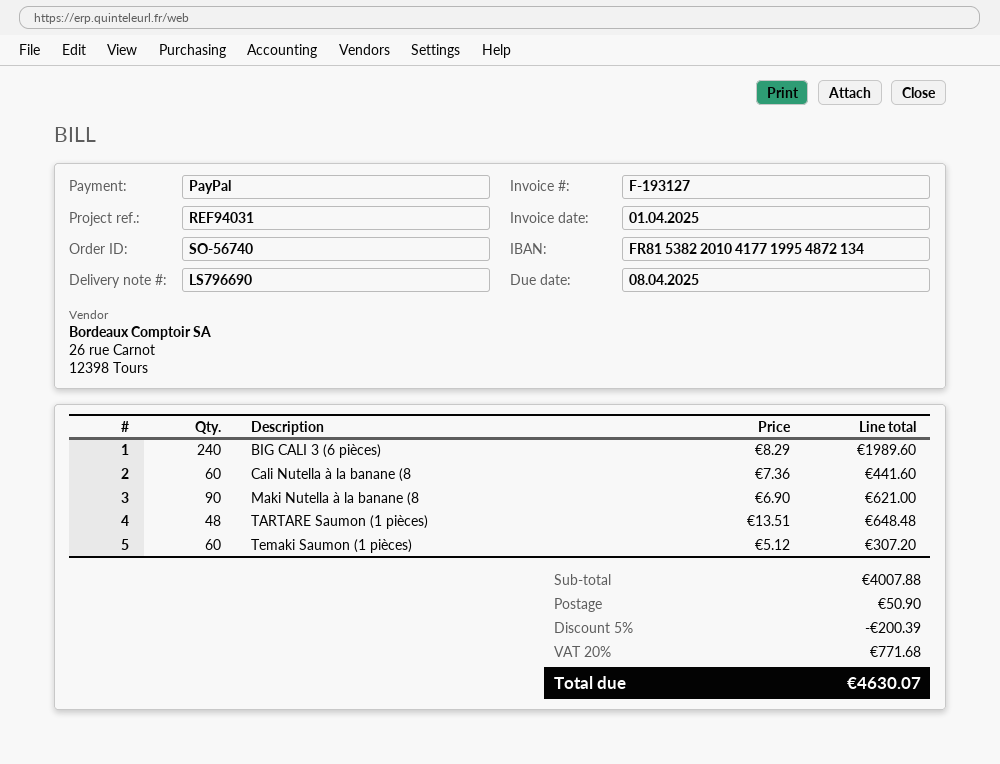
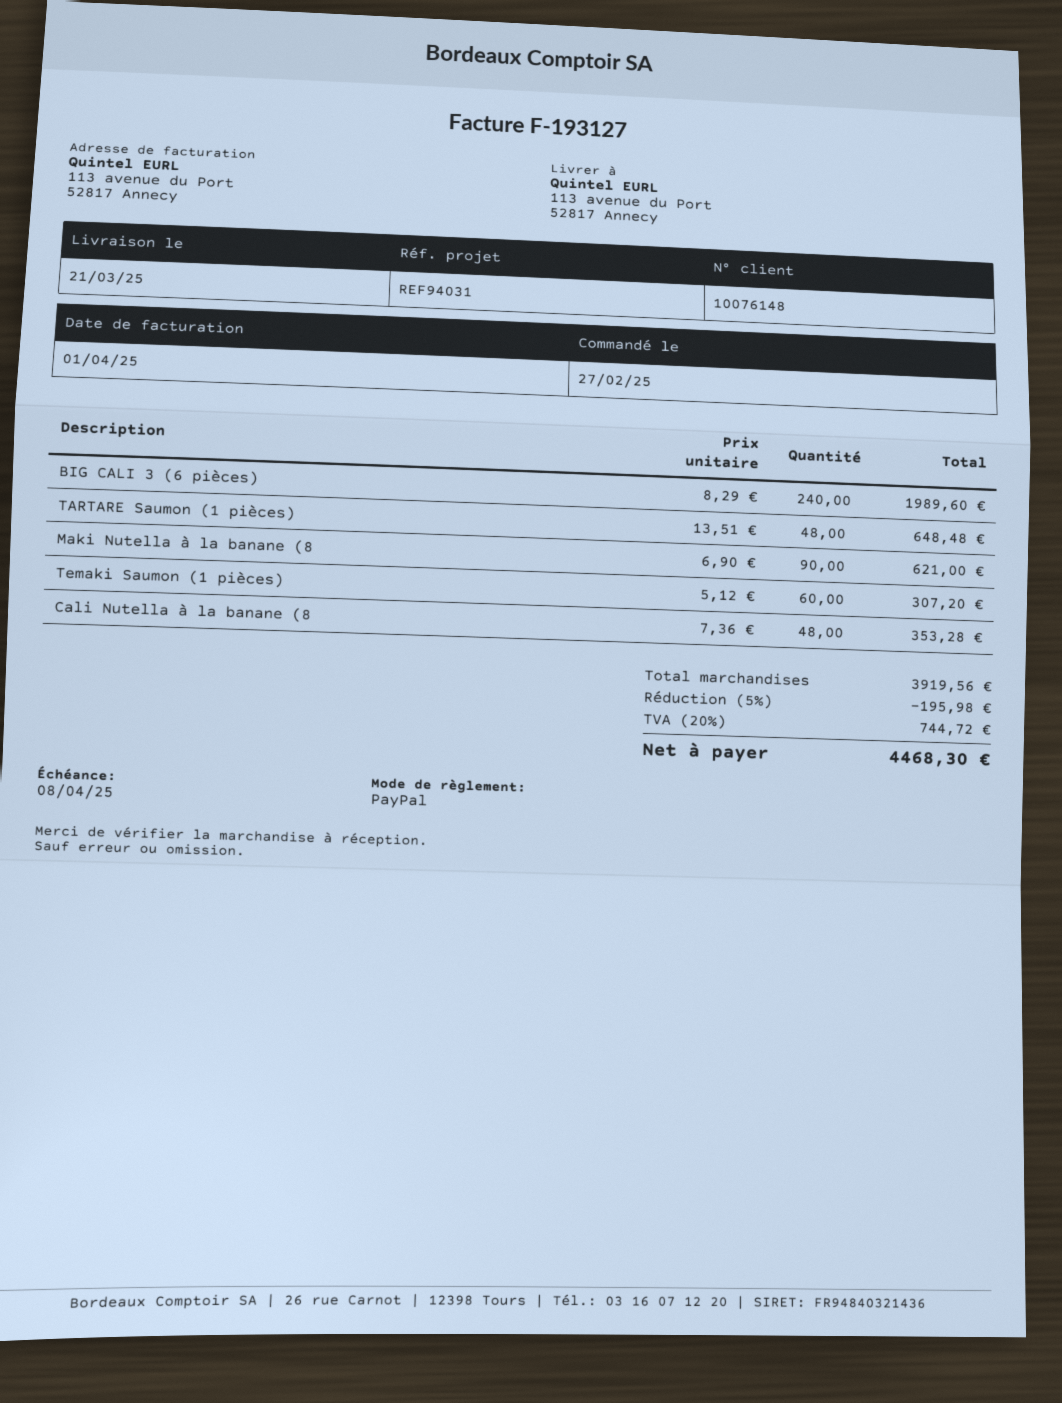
Cali Nutella à la banane (8: 60 x 7.36 = 441.60 -> 48 x 7.36 = 353.28
subtotal: 4007.88 -> 3919.56
discount: 5% = 200.39 -> 5% = 195.98
shipping: 50.90 -> none
tax: 20% = 771.68 -> 20% = 744.72
total: 4630.07 -> 4468.30

